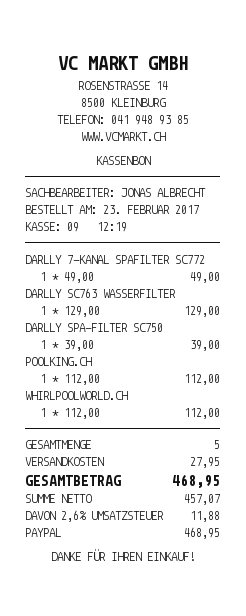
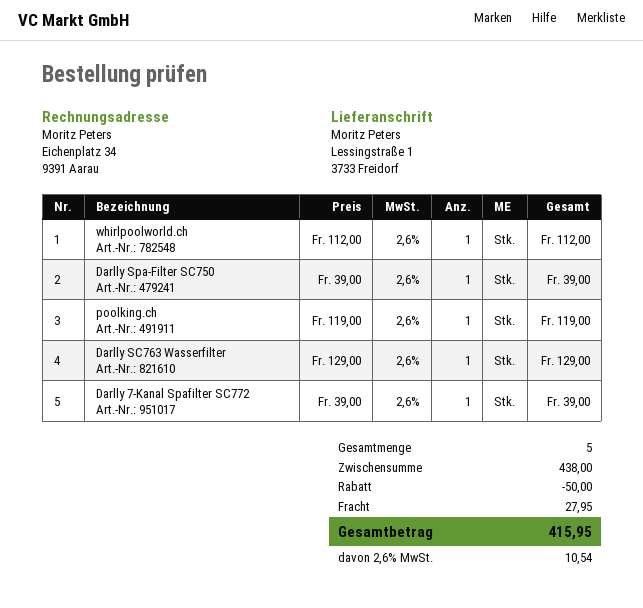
DARLLY 7‑KANAL SPAFILTER SC772: 1 x 49.00 = 49.00 -> 1 x 39.00 = 39.00
POOLKING.CH: 1 x 112.00 = 112.00 -> 1 x 119.00 = 119.00
discount: none -> 50.00
tax: 2.6% = 11.88 -> 2.6% = 10.54
total: 468.95 -> 415.95

